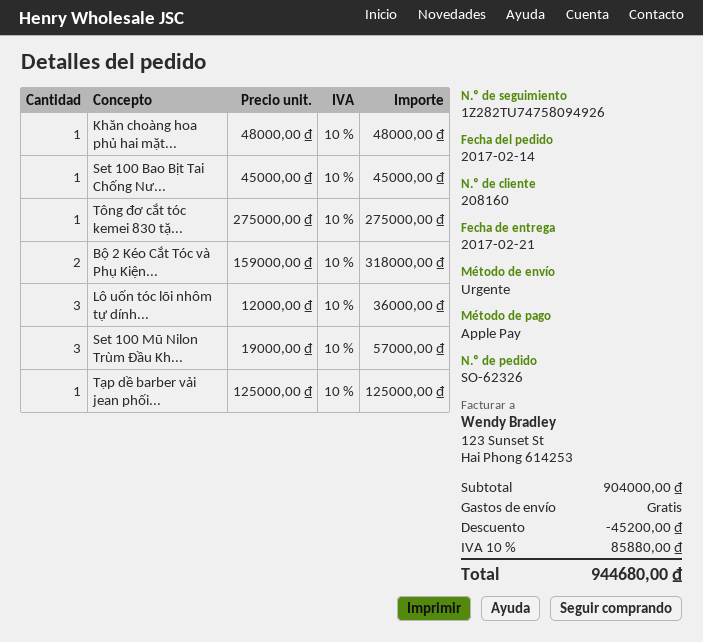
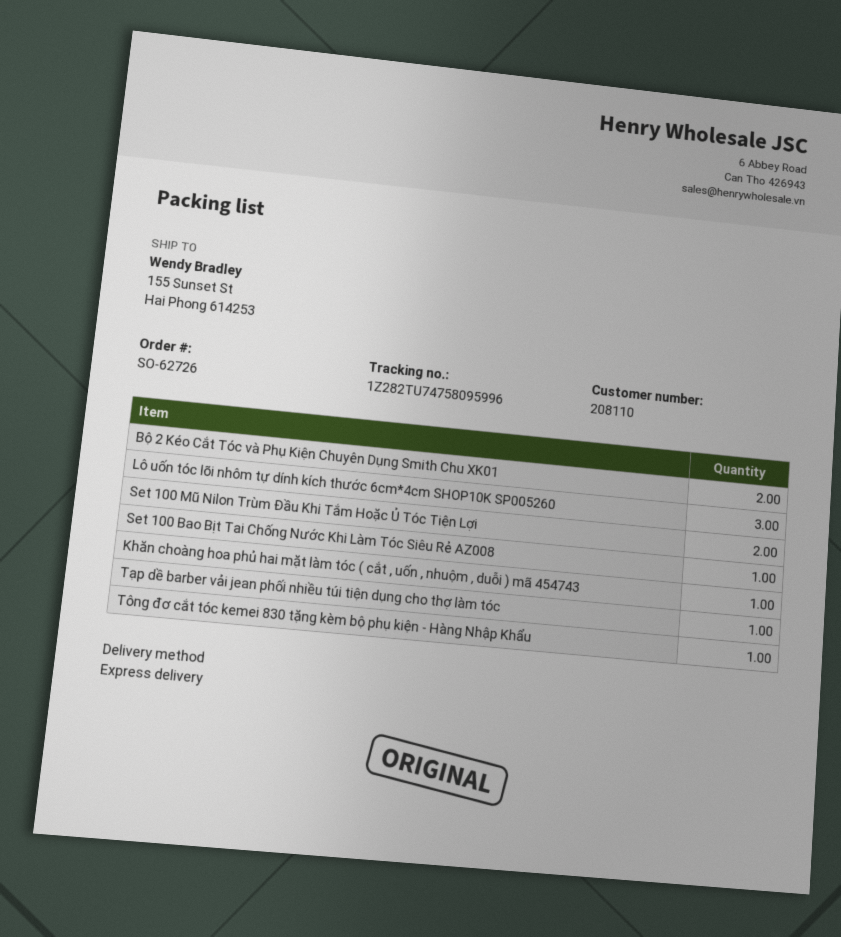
order number: SO-62326 -> SO-62726
customer number: 208160 -> 208110
tracking number: 1Z282TU74758094926 -> 1Z282TU74758095996
Set 100 Mũ Nilon Trùm Đầu Kh...: 3 -> 2

